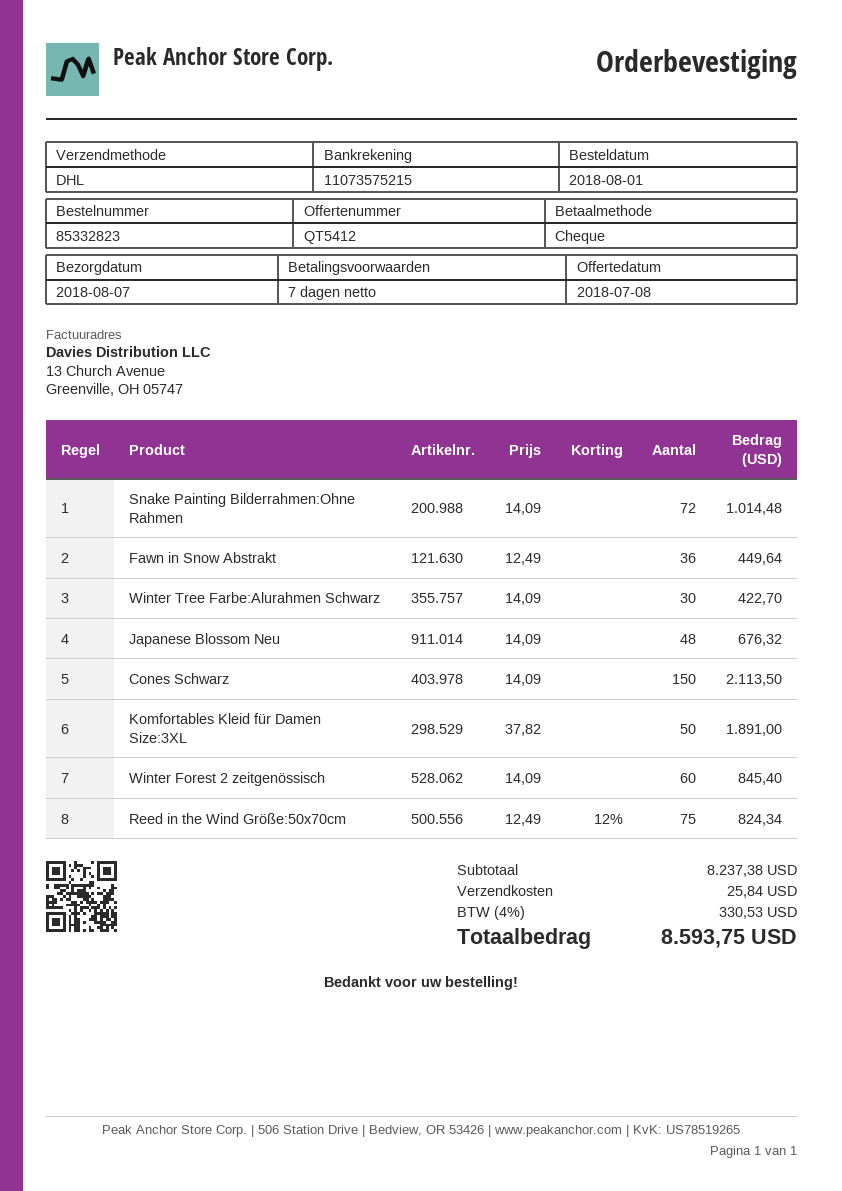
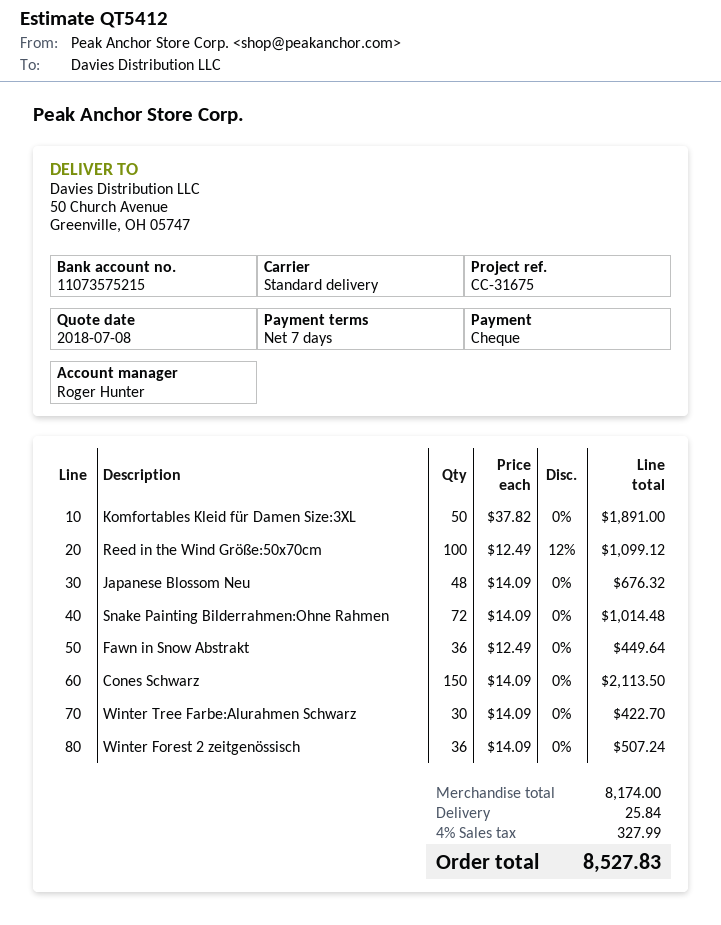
shipping method: DHL -> standard
Winter Forest 2 zeitgenössisch: 60 x 14.09 = 845.40 -> 36 x 14.09 = 507.24
Reed in the Wind Größe:50x70cm: 75 x 12.49 - 12% = 824.34 -> 100 x 12.49 - 12% = 1099.12
subtotal: 8237.38 -> 8174.00
tax: 4% = 330.53 -> 4% = 327.99
total: 8593.75 -> 8527.83

